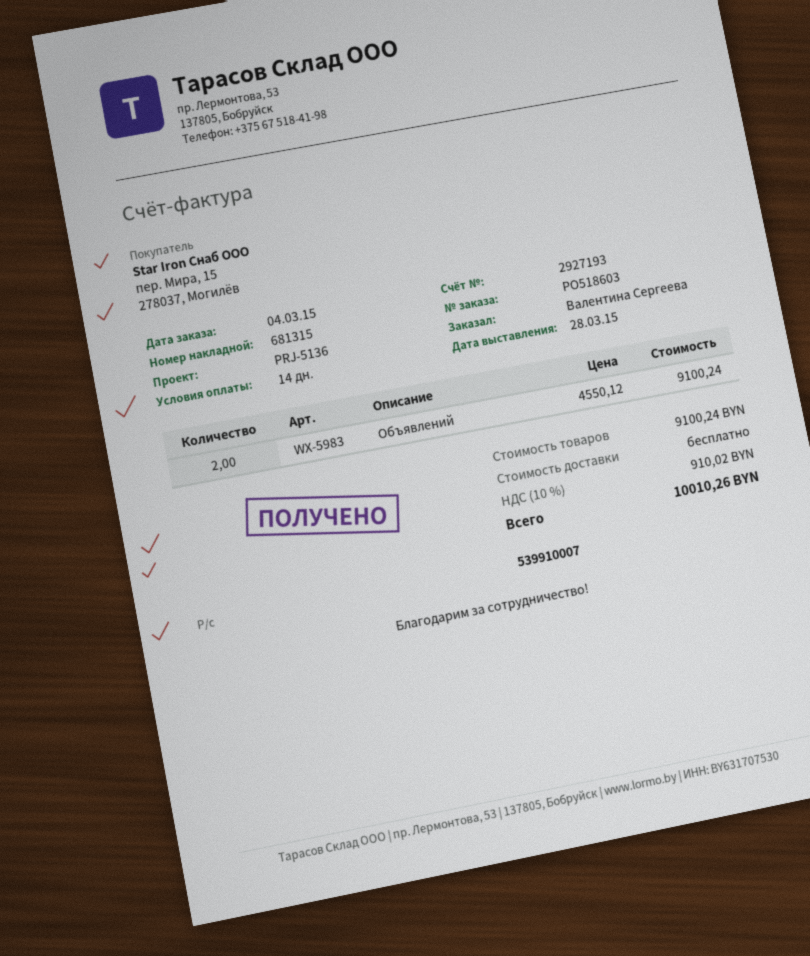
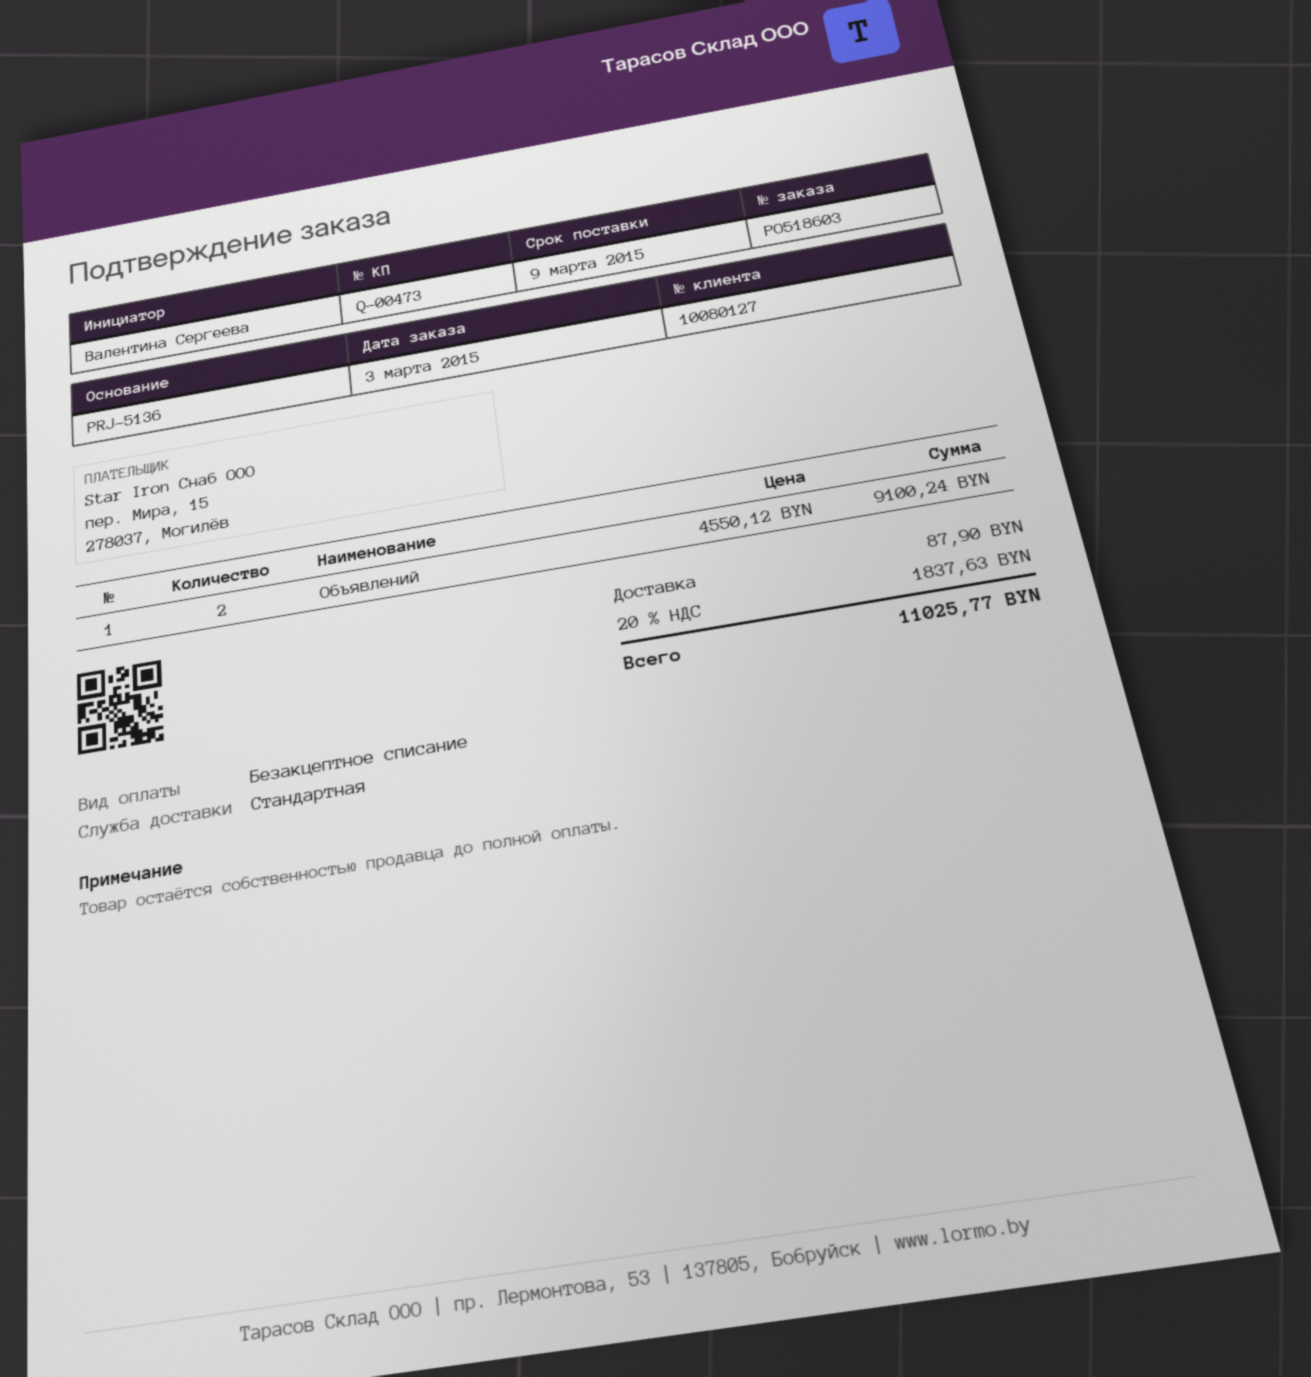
order date: 2015-03-04 -> 2015-03-03
shipping: 0.00 -> 87.90
tax: 10% = 910.02 -> 20% = 1837.63
total: 10010.26 -> 11025.77

